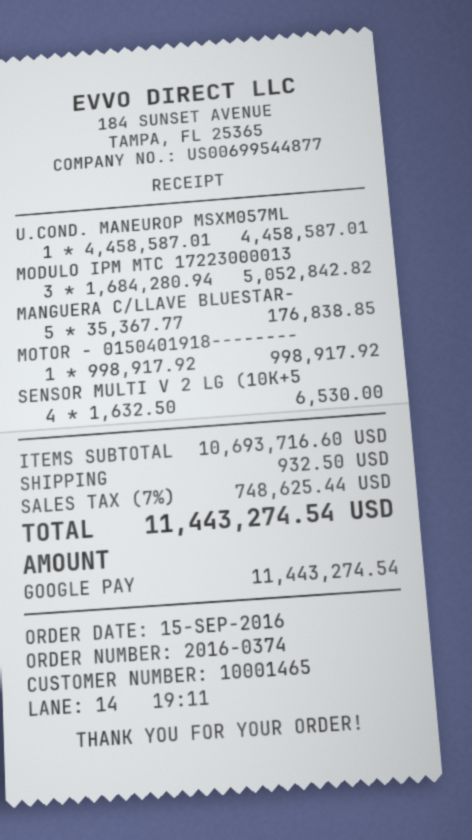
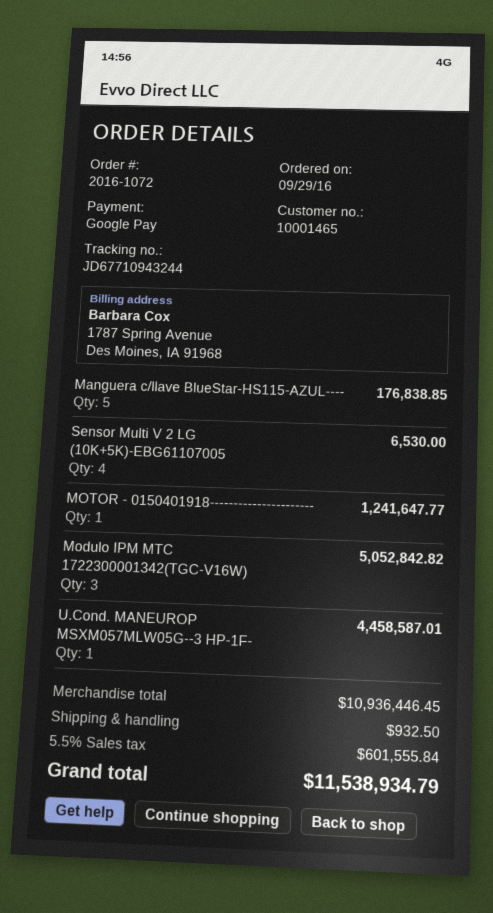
order number: 2016-0374 -> 2016-1072
order date: 2016-09-15 -> 2016-09-29
MOTOR - 0150401918--------: 1 for 998917.92 -> 1 for 1241647.77
subtotal: 10693716.60 -> 10936446.45
tax: 7% = 748625.44 -> 5.5% = 601555.84
total: 11443274.54 -> 11538934.79

